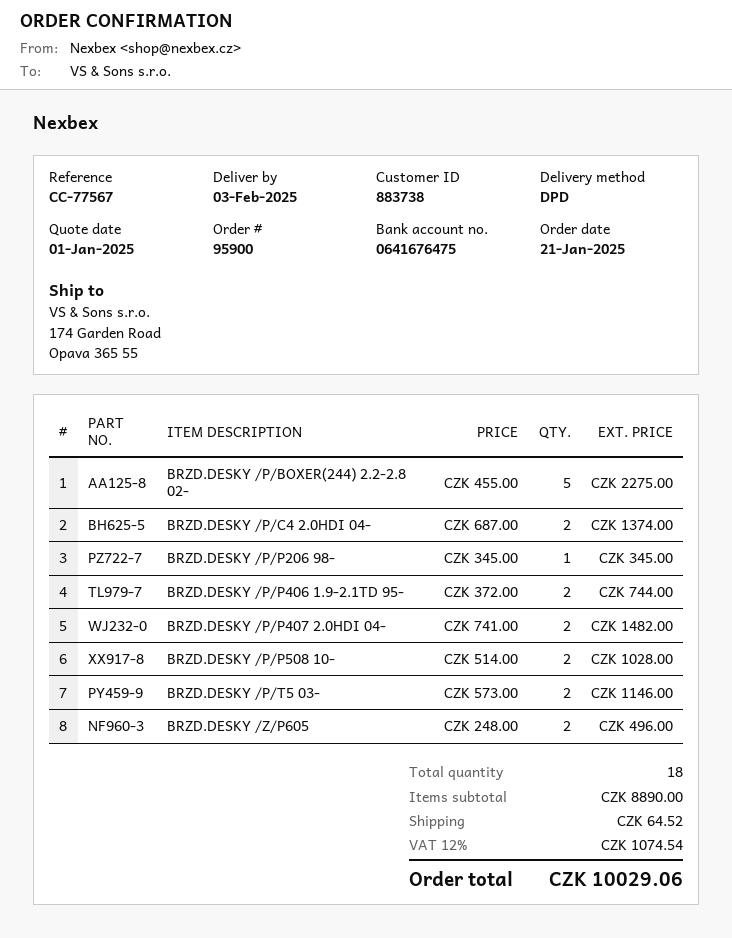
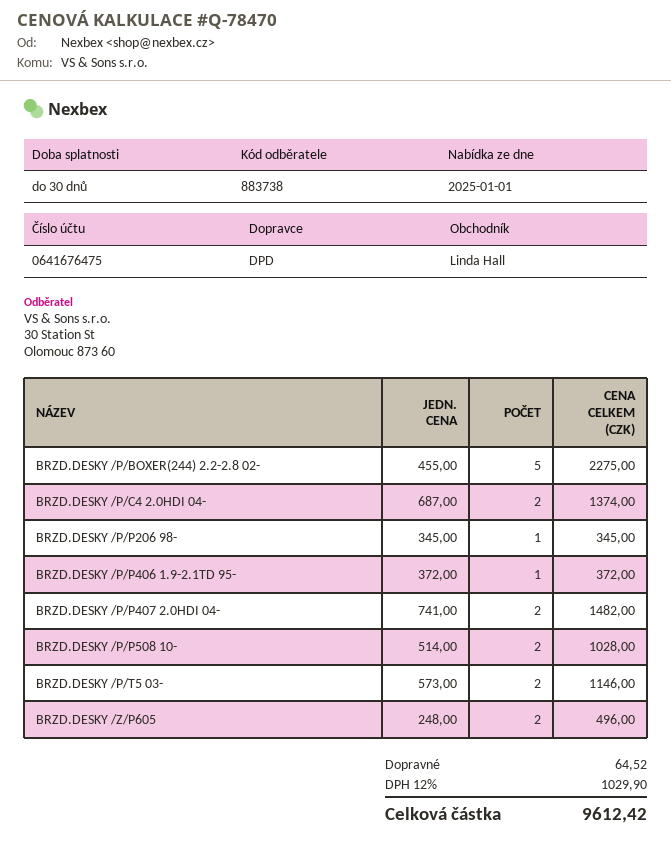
BRZD.DESKY /P/P406 1.9-2.1TD 95-: 2 x 372.00 = 744.00 -> 1 x 372.00 = 372.00
tax: 12% = 1074.54 -> 12% = 1029.90
total: 10029.06 -> 9612.42

